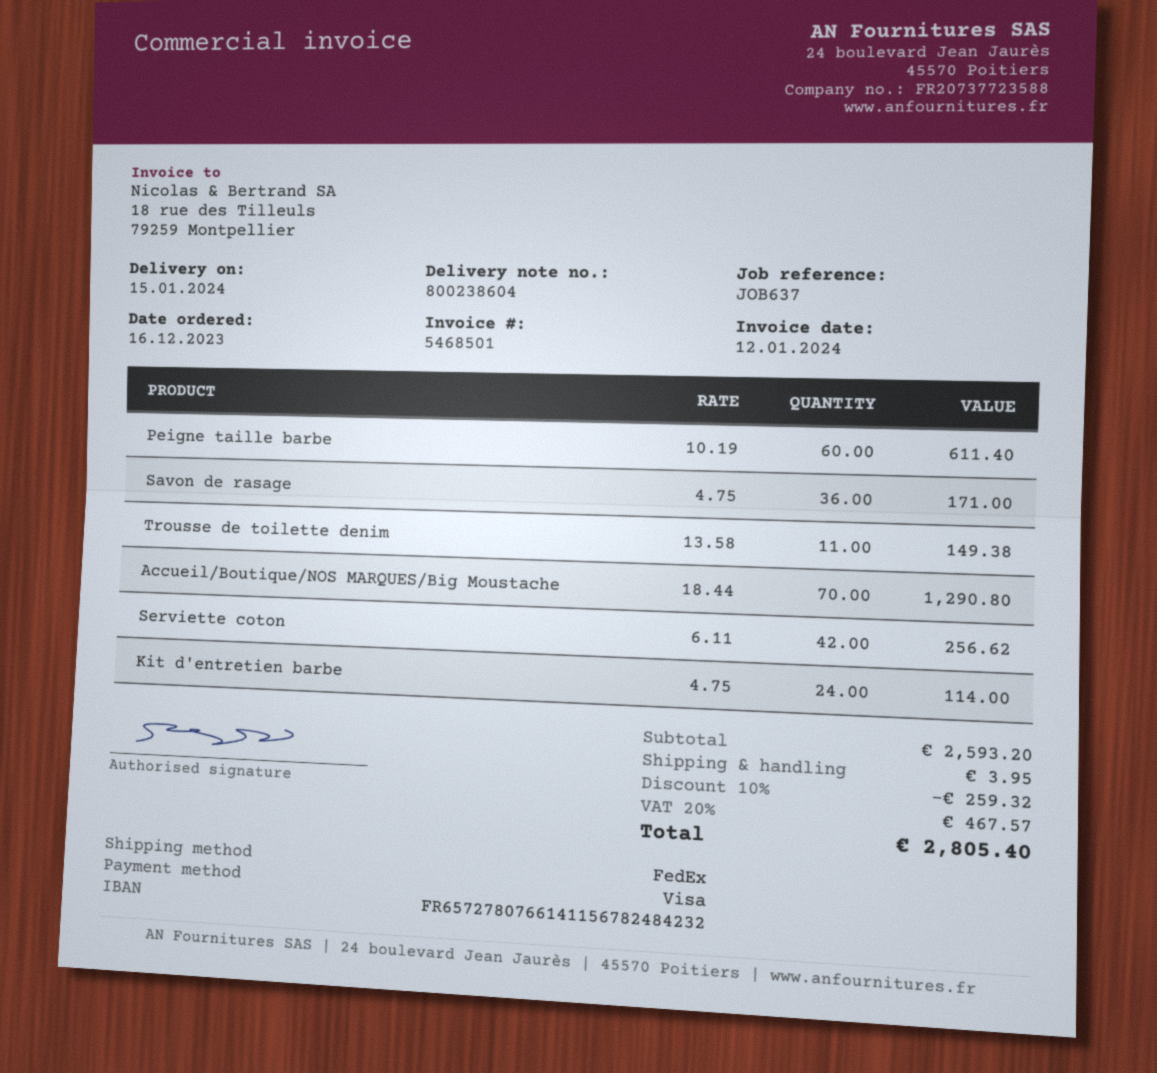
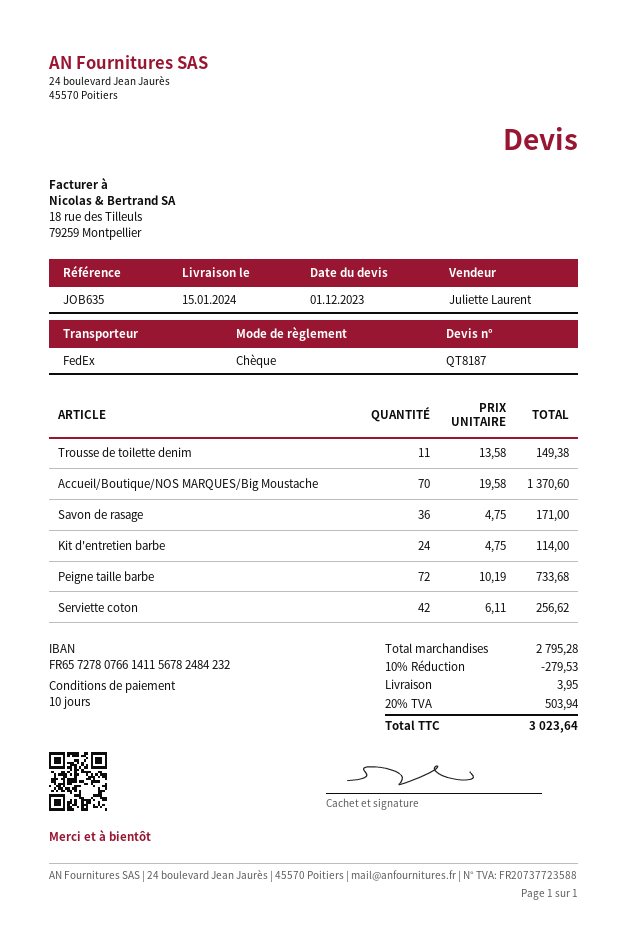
reference: JOB637 -> JOB635
payment method: Visa -> cheque
Peigne taille barbe: 60 x 10.19 = 611.40 -> 72 x 10.19 = 733.68
Accueil/Boutique/NOS MARQUES/Big Moustache: 70 x 18.44 = 1290.80 -> 70 x 19.58 = 1370.60
subtotal: 2593.20 -> 2795.28
discount: 10% = 259.32 -> 10% = 279.53
tax: 20% = 467.57 -> 20% = 503.94
total: 2805.40 -> 3023.64

